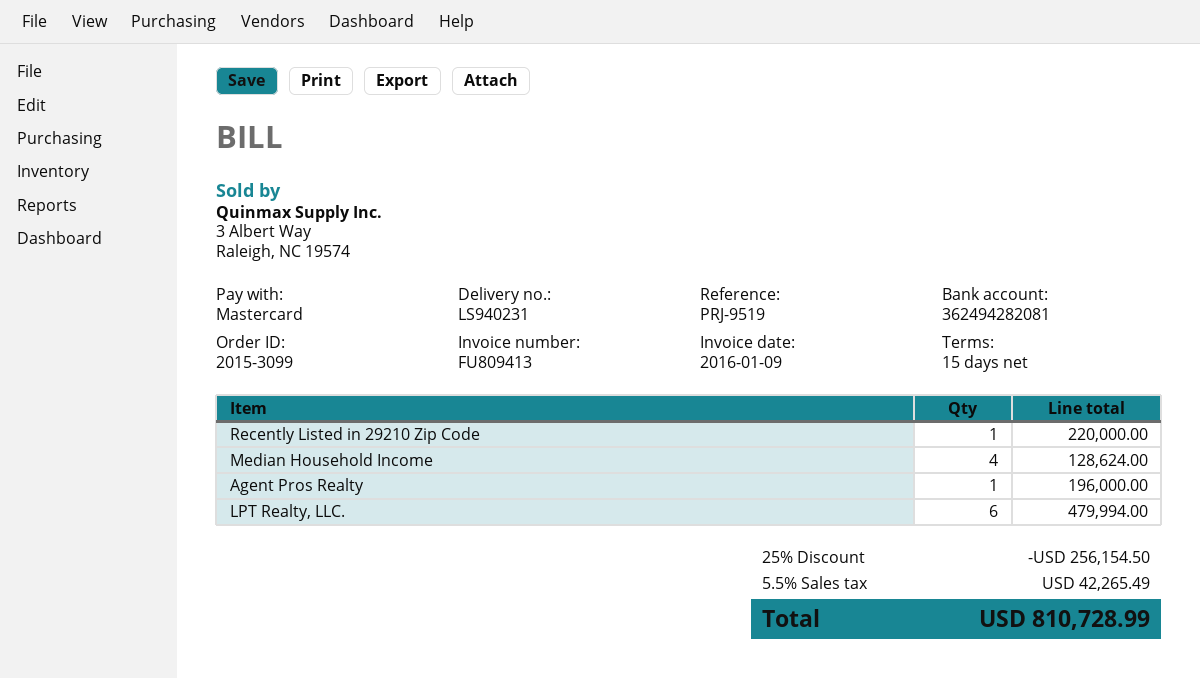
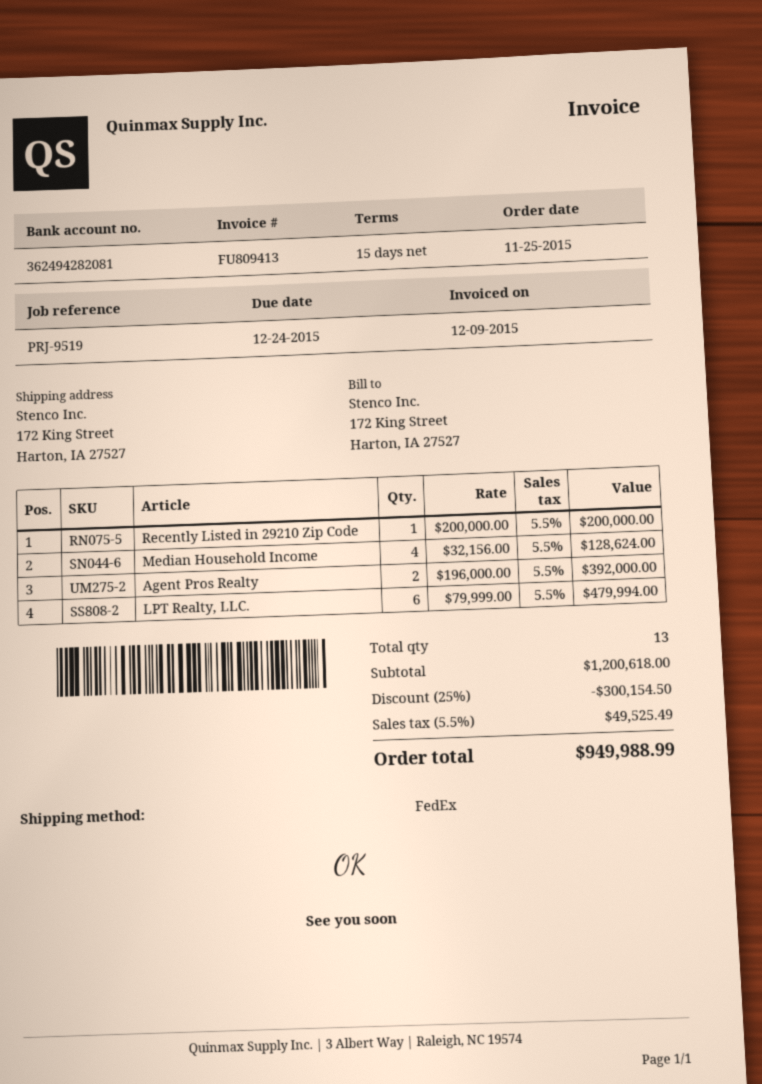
invoice date: 2016-01-09 -> 2015-12-09
Recently Listed in 29210 Zip Code: 1 for 220000.00 -> 1 for 200000.00
Agent Pros Realty: 1 for 196000.00 -> 2 for 392000.00
discount: 25% = 256154.50 -> 25% = 300154.50
tax: 5.5% = 42265.49 -> 5.5% = 49525.49
total: 810728.99 -> 949988.99

